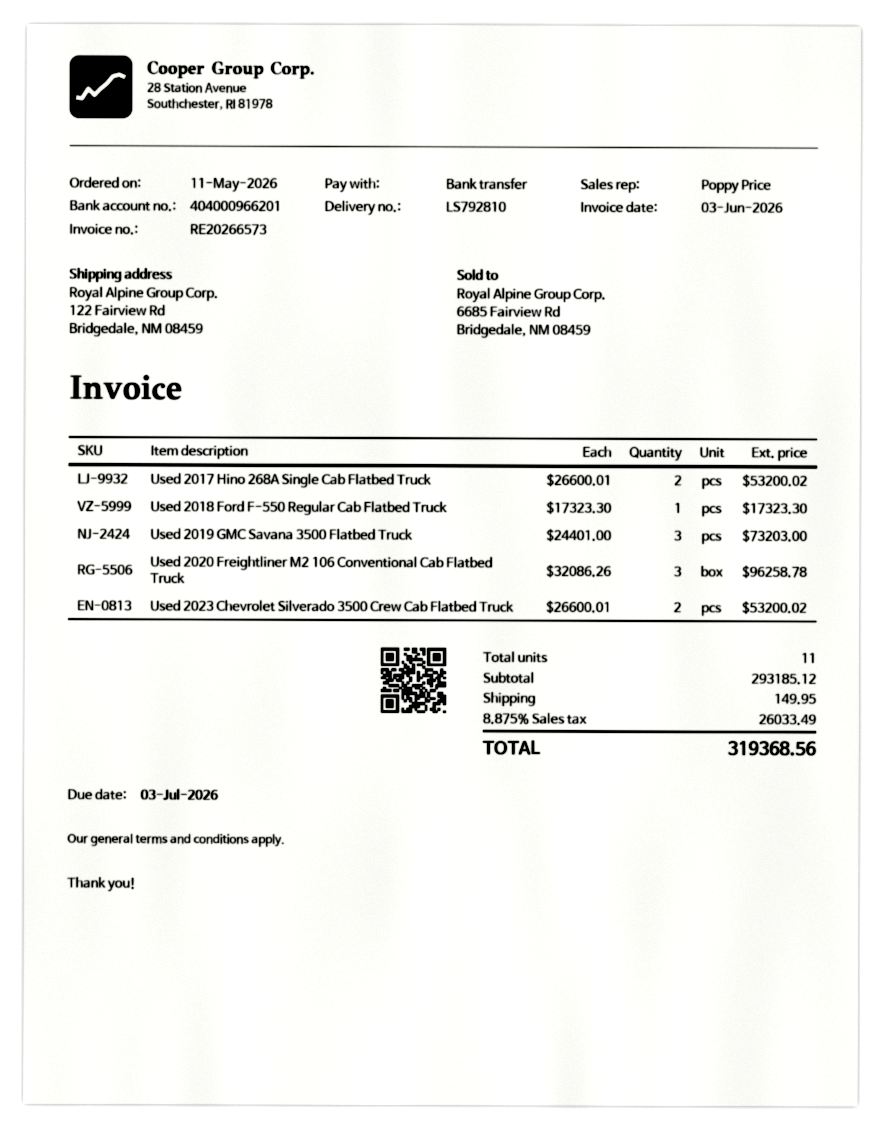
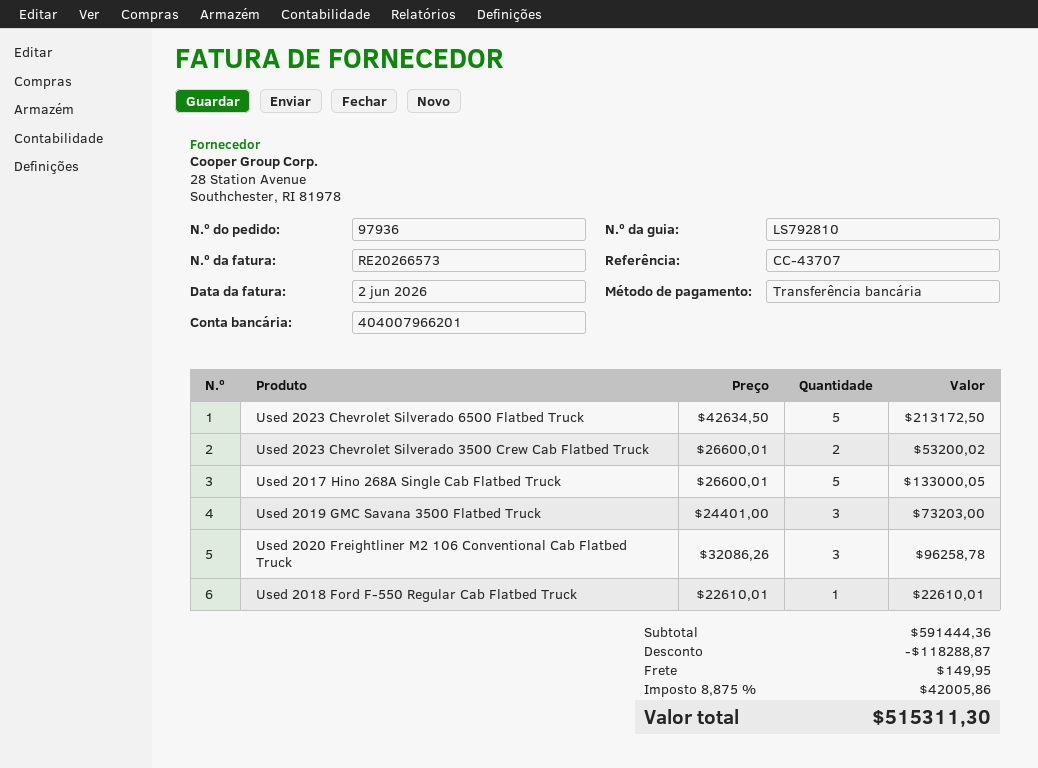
invoice date: 2026-06-03 -> 2026-06-02
bank account: 404000966201 -> 404007966201
Used 2017 Hino 268A Single Cab Flatbed Truck: 2 x 26600.01 = 53200.02 -> 5 x 26600.01 = 133000.05
Used 2018 Ford F-550 Regular Cab Flatbed Truck: 1 x 17323.30 = 17323.30 -> 1 x 22610.01 = 22610.01
Used 2023 Chevrolet Silverado 6500 Flatbed Truck: none -> 5 x 42634.50 = 213172.50
subtotal: 293185.12 -> 591444.36
discount: none -> 118288.87
tax: 8.875% = 26033.49 -> 8.875% = 42005.86
total: 319368.56 -> 515311.30

